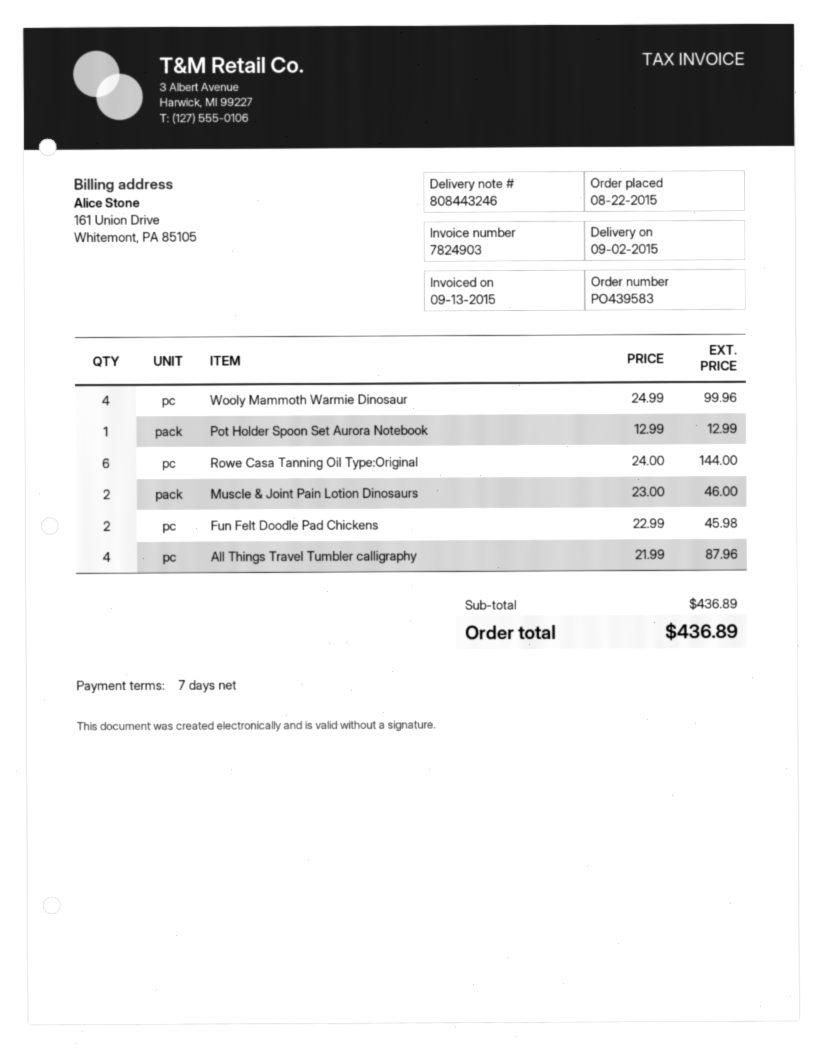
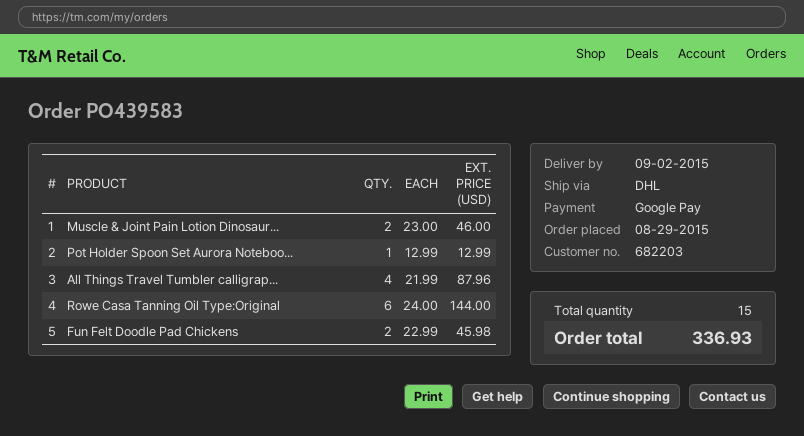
order date: 2015-08-22 -> 2015-08-29
Wooly Mammoth Warmie Dinosaur: 4 x 24.99 = 99.96 -> none
total: 436.89 -> 336.93

